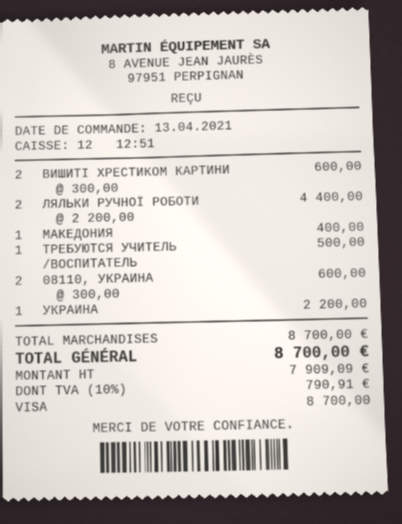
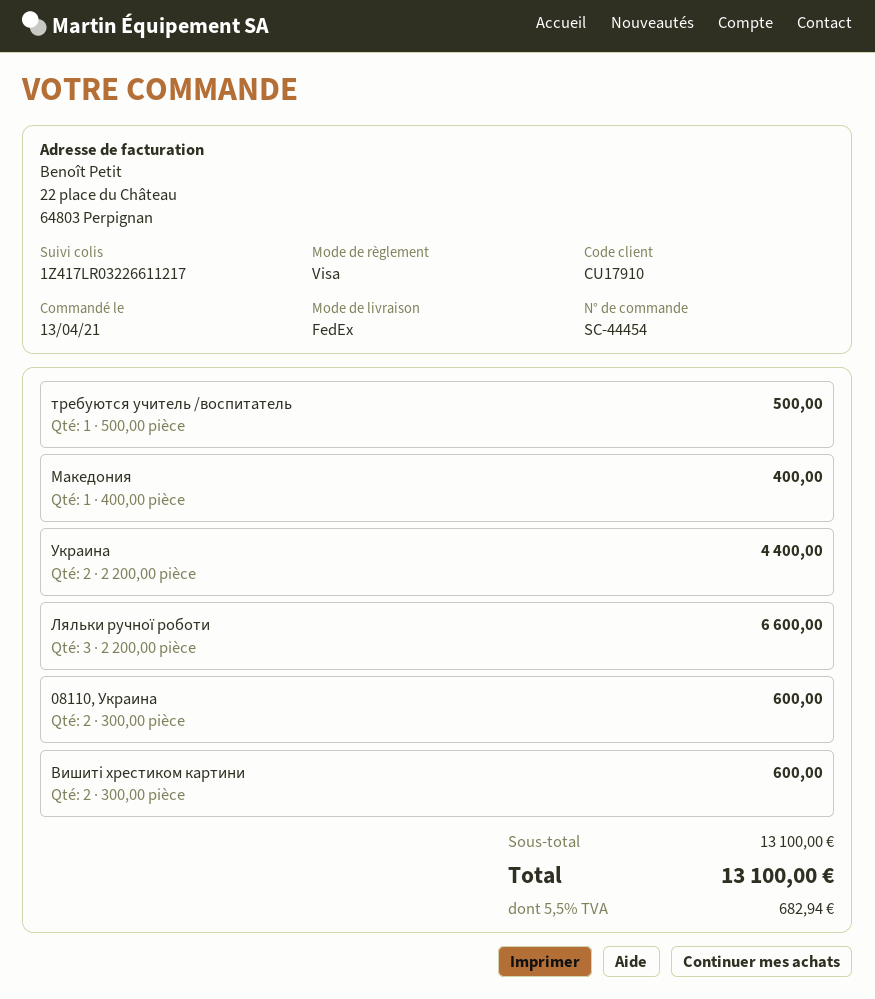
ЛЯЛЬКИ РУЧНОЇ РОБОТИ: 2 x 2200.00 = 4400.00 -> 3 x 2200.00 = 6600.00
УКРАИНА: 1 x 2200.00 = 2200.00 -> 2 x 2200.00 = 4400.00
subtotal: 8700.00 -> 13100.00
tax: 10% = 790.91 -> 5.5% = 682.94
total: 8700.00 -> 13100.00

